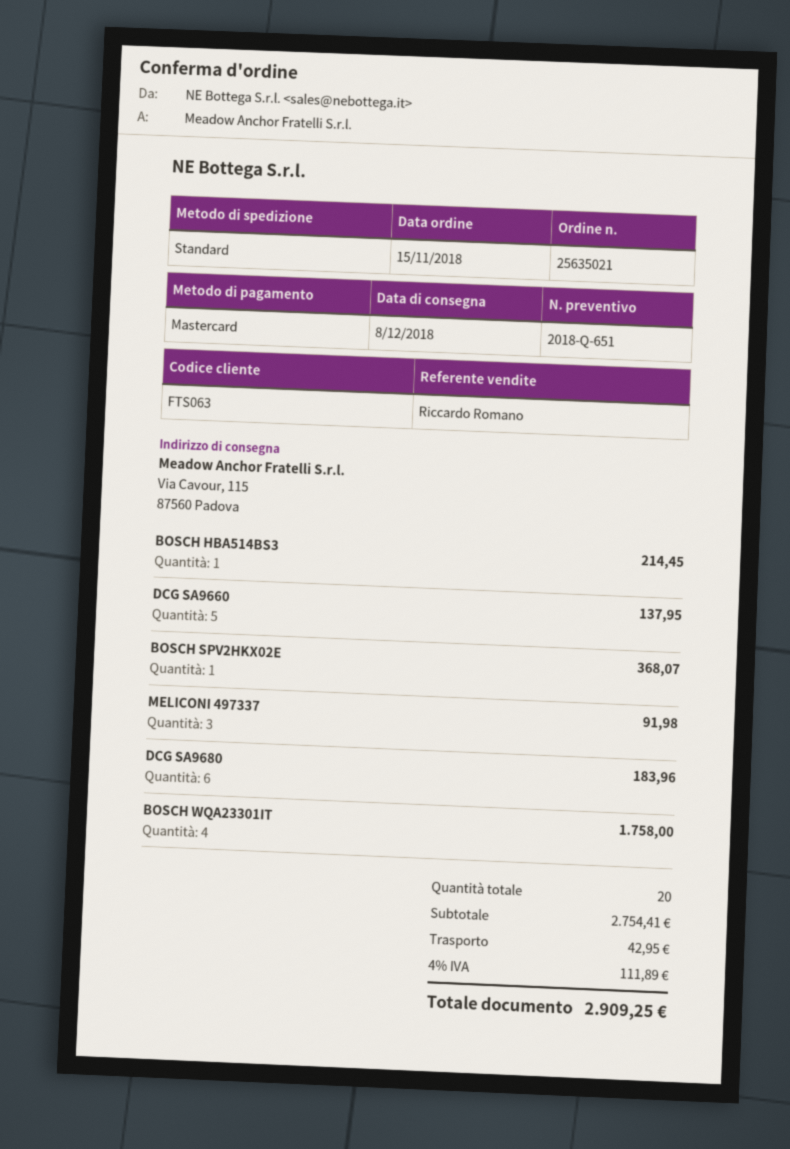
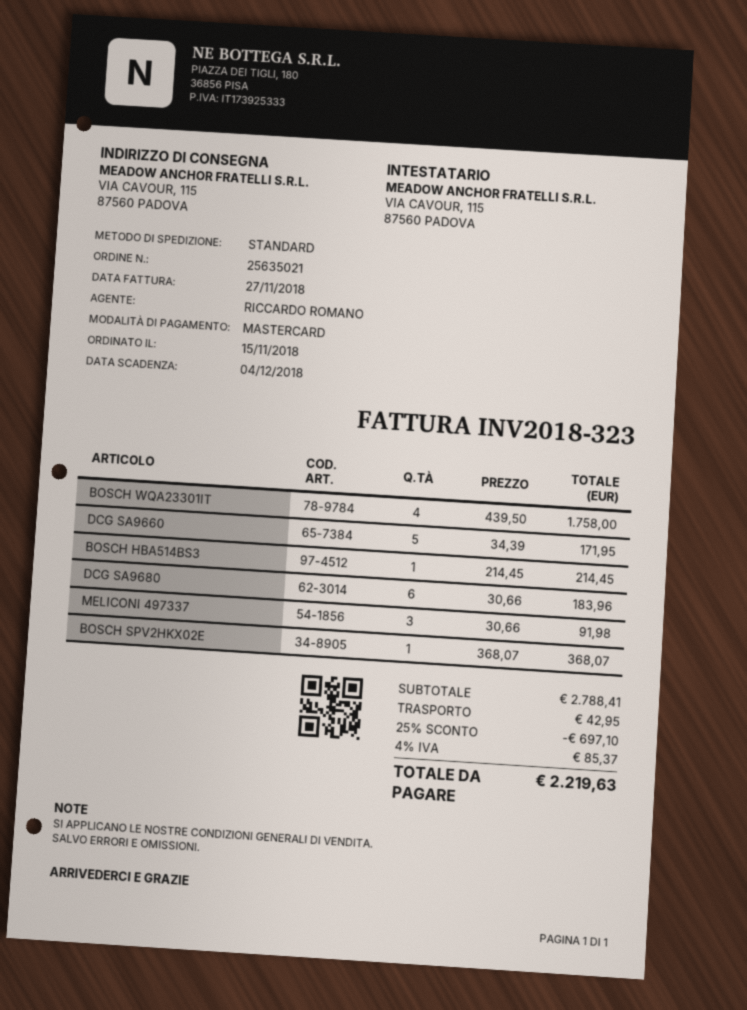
DCG SA9660: 5 for 137.95 -> 5 for 171.95
subtotal: 2754.41 -> 2788.41
discount: none -> 25% = 697.10
tax: 4% = 111.89 -> 4% = 85.37
total: 2909.25 -> 2219.63

